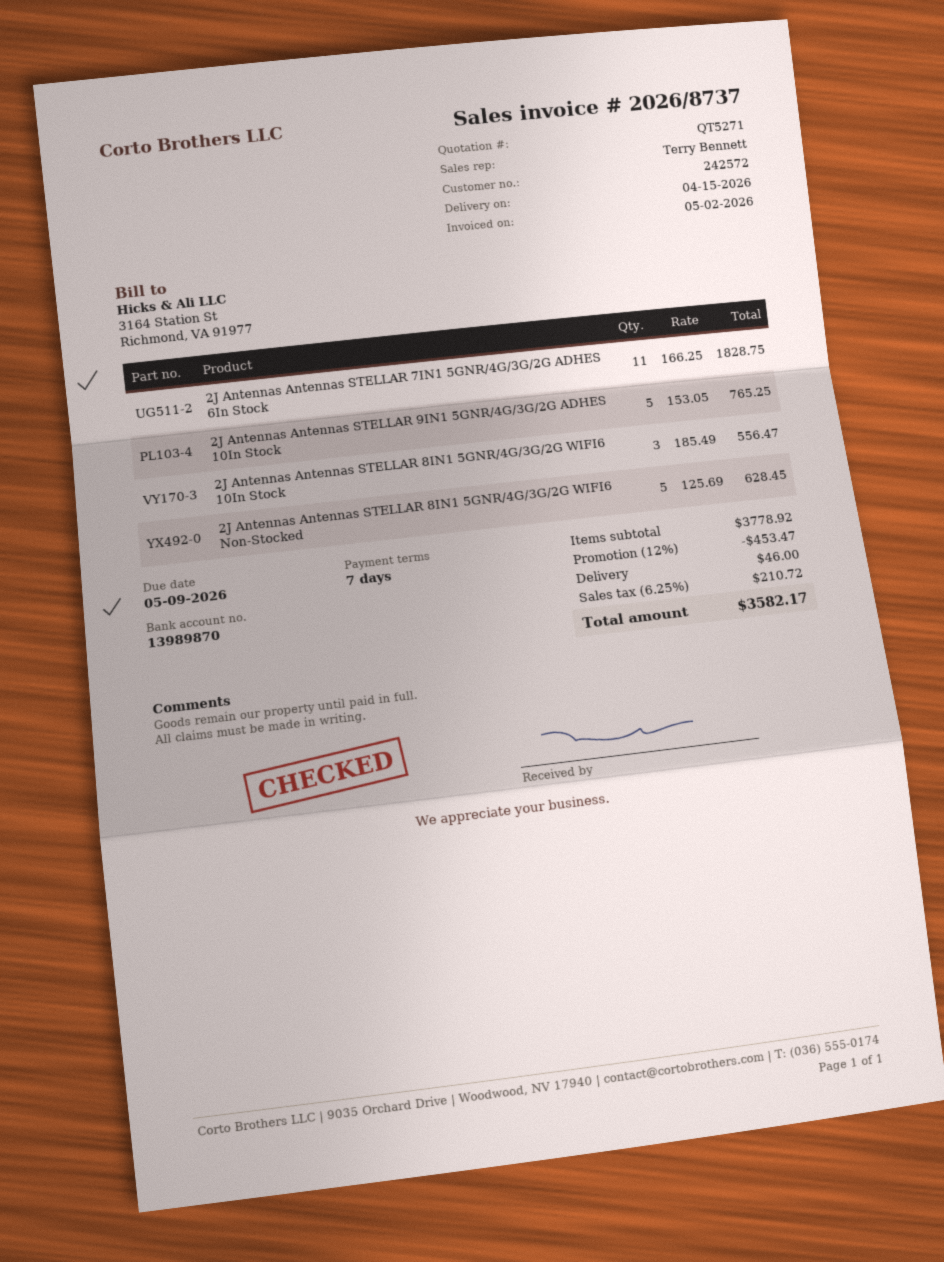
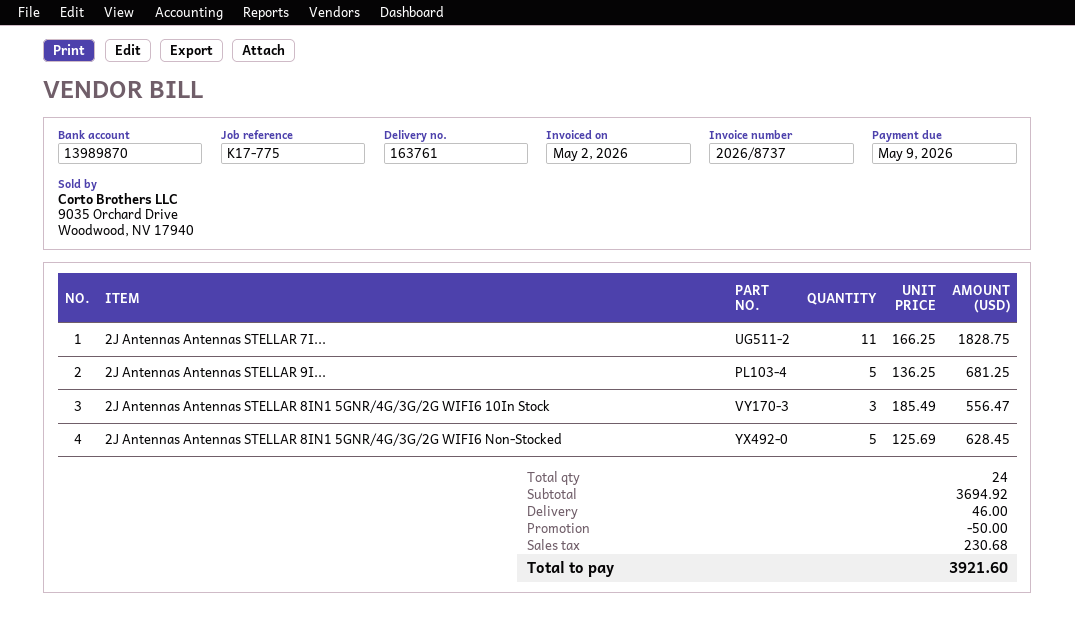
2J Antennas Antennas STELLAR 9IN1 5GNR/4G/3G/2G ADHES 10In Stock: 5 x 153.05 = 765.25 -> 5 x 136.25 = 681.25
subtotal: 3778.92 -> 3694.92
discount: 453.47 -> 50.00
tax: 210.72 -> 230.68
total: 3582.17 -> 3921.60

